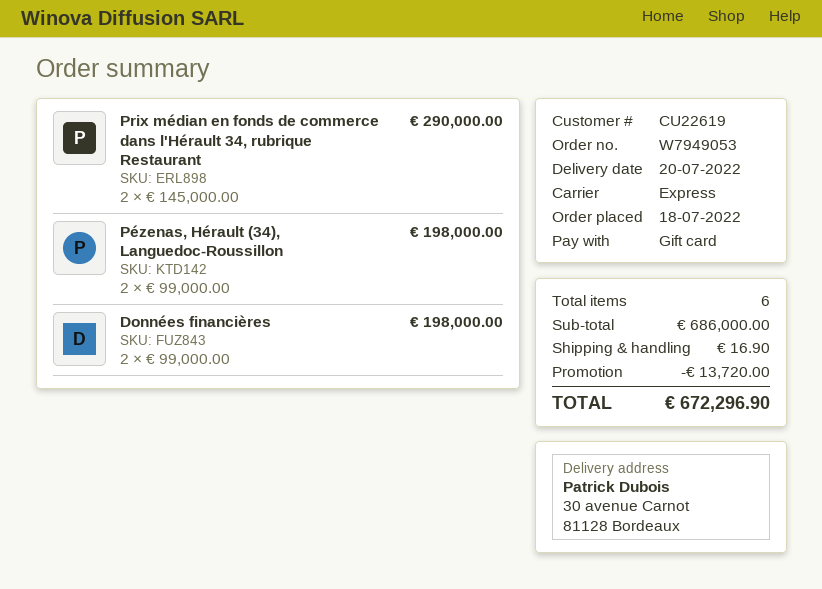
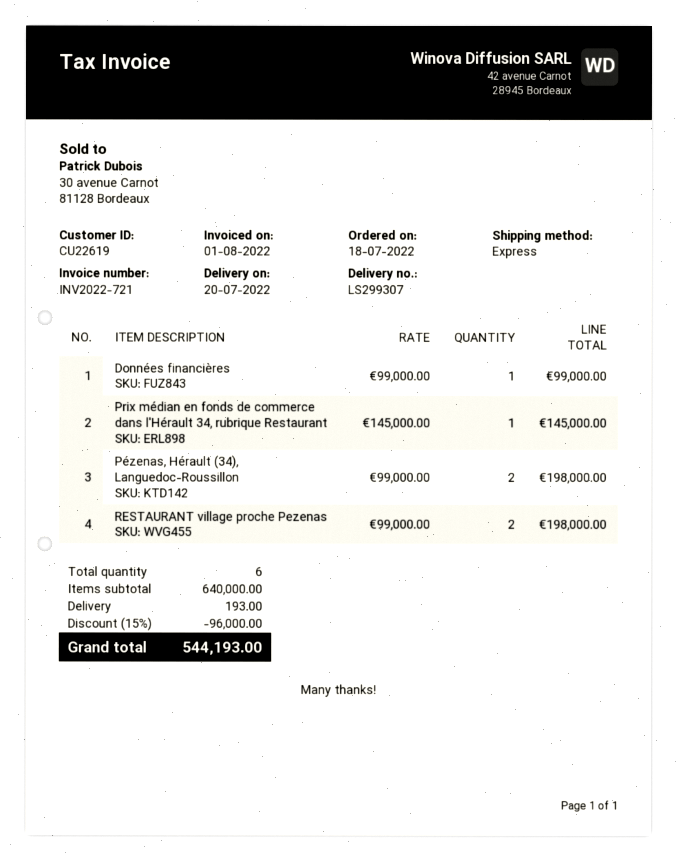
Prix médian en fonds de commerce dans l'Hérault 34, rubrique Restaurant: 2 x 145000.00 = 290000.00 -> 1 x 145000.00 = 145000.00
Données financières: 2 x 99000.00 = 198000.00 -> 1 x 99000.00 = 99000.00
RESTAURANT village proche Pezenas: none -> 2 x 99000.00 = 198000.00
subtotal: 686000.00 -> 640000.00
discount: 13720.00 -> 96000.00
shipping: 16.90 -> 193.00
total: 672296.90 -> 544193.00

